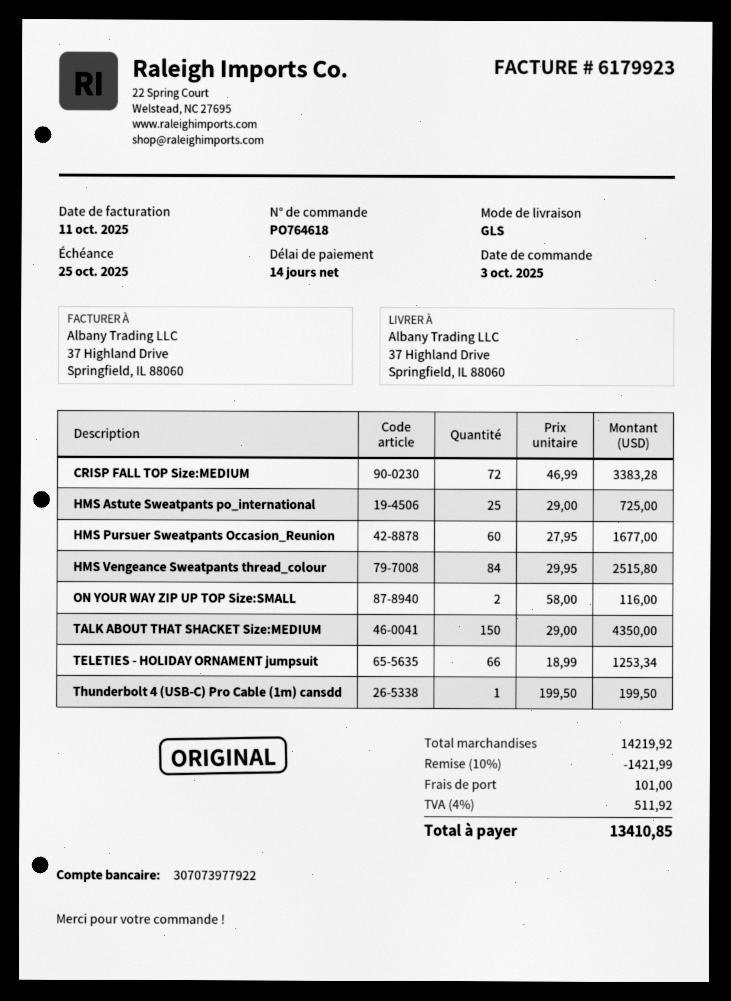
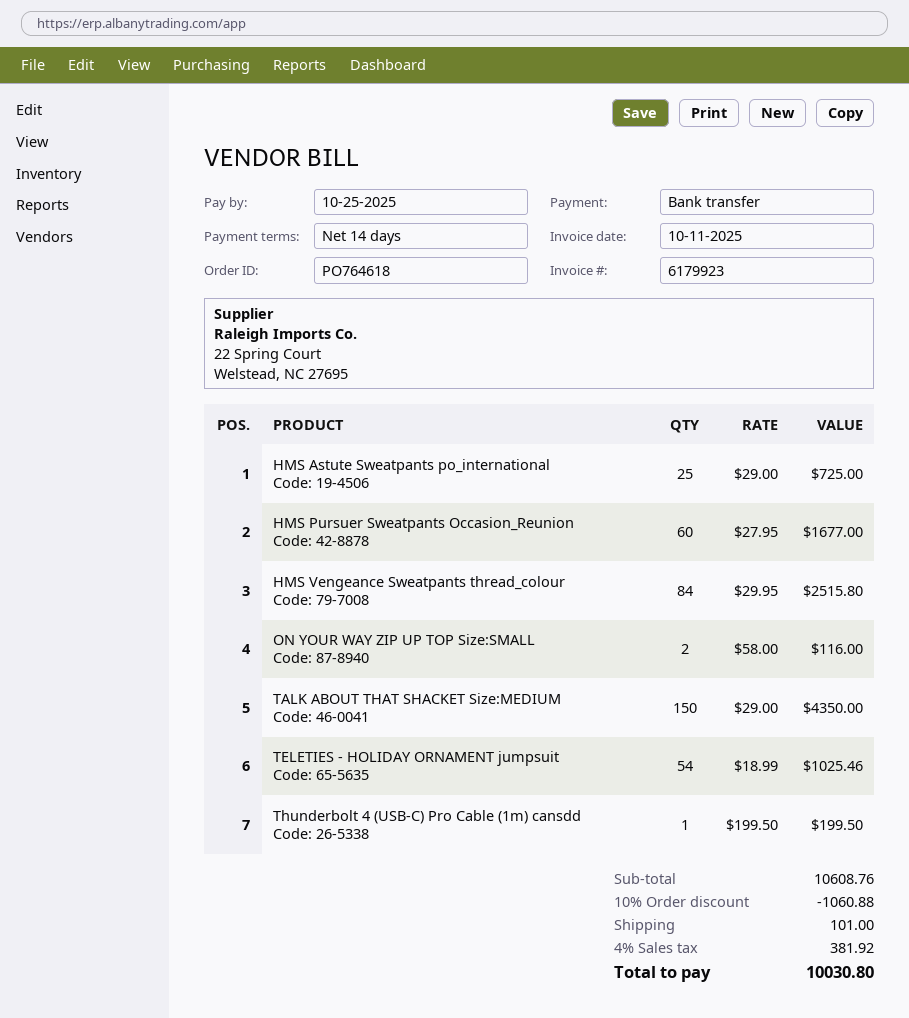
CRISP FALL TOP Size:MEDIUM: 72 x 46.99 = 3383.28 -> none
TELETIES - HOLIDAY ORNAMENT jumpsuit: 66 x 18.99 = 1253.34 -> 54 x 18.99 = 1025.46
subtotal: 14219.92 -> 10608.76
discount: 10% = 1421.99 -> 10% = 1060.88
tax: 4% = 511.92 -> 4% = 381.92
total: 13410.85 -> 10030.80

